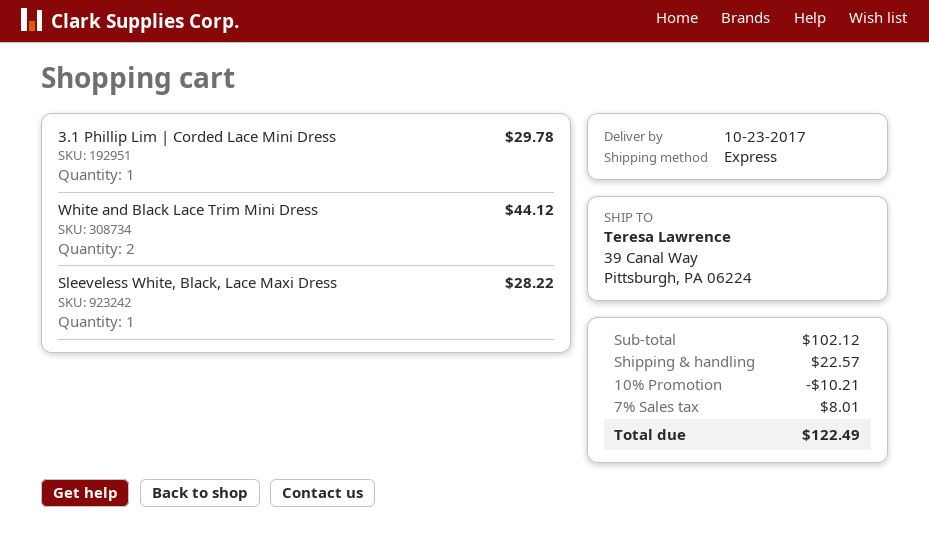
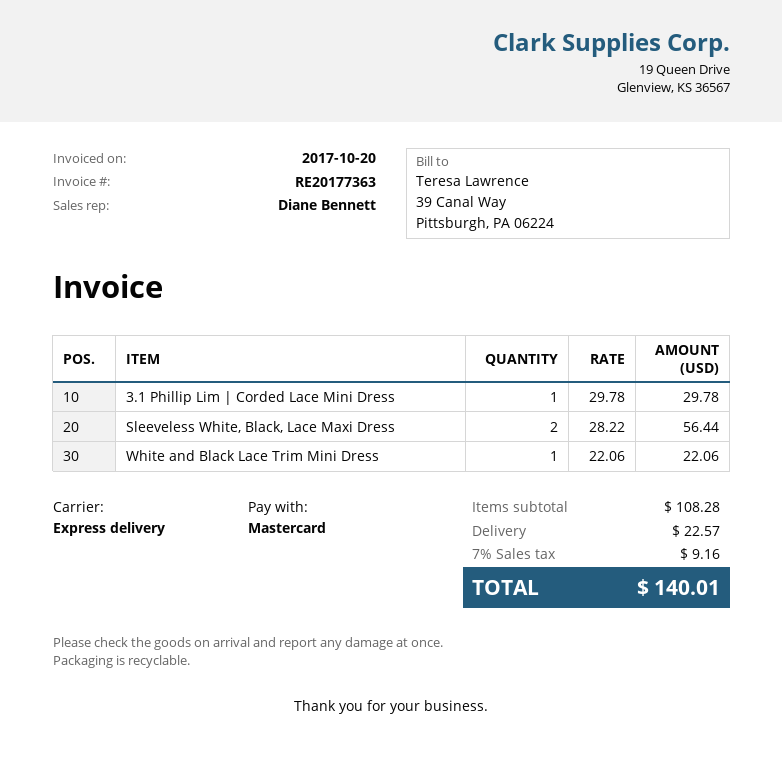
White and Black Lace Trim Mini Dress: 2 for 44.12 -> 1 for 22.06
Sleeveless White, Black, Lace Maxi Dress: 1 for 28.22 -> 2 for 56.44
subtotal: 102.12 -> 108.28
discount: 10% = 10.21 -> none
tax: 7% = 8.01 -> 7% = 9.16
total: 122.49 -> 140.01

